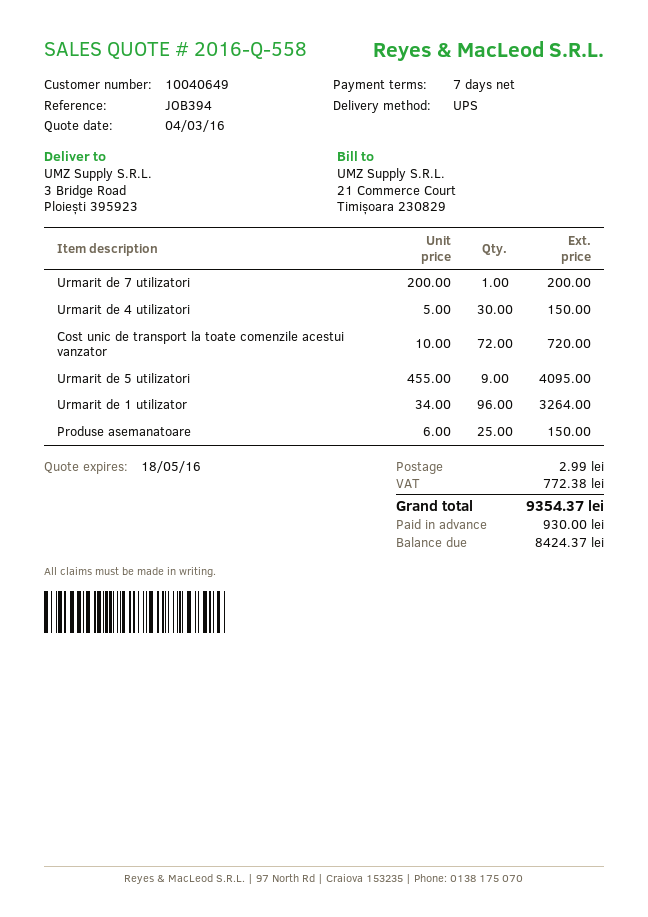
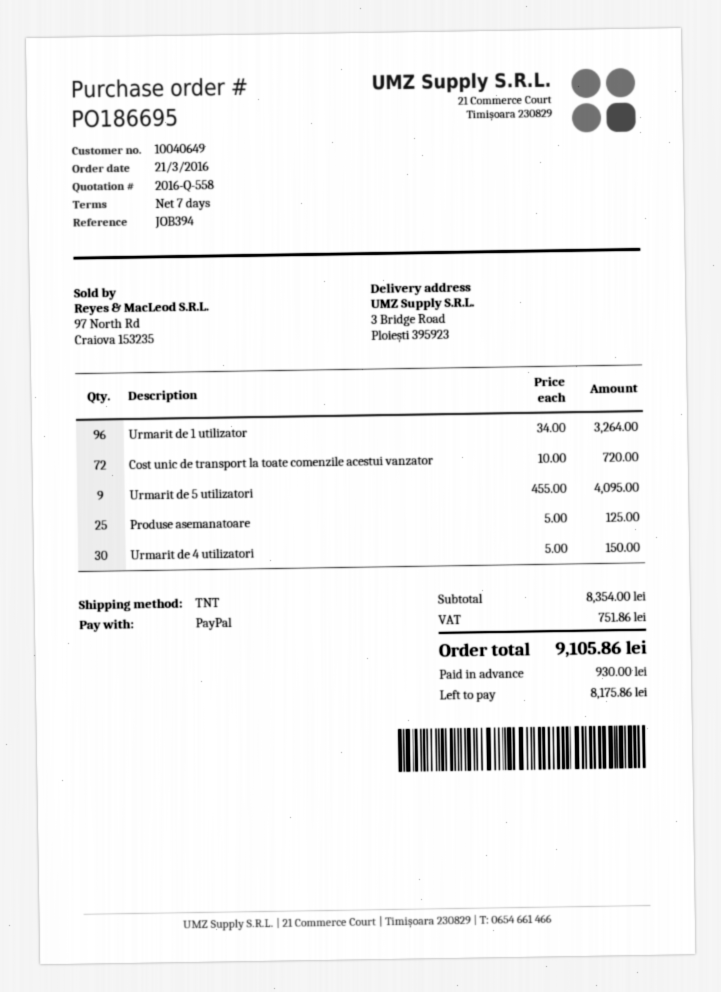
shipping method: UPS -> TNT
Urmarit de 7 utilizatori: 1 x 200.00 = 200.00 -> none
Produse asemanatoare: 25 x 6.00 = 150.00 -> 25 x 5.00 = 125.00
shipping: 2.99 -> none
tax: 772.38 -> 751.86
total: 9354.37 -> 9105.86
balance: 8424.37 -> 8175.86

